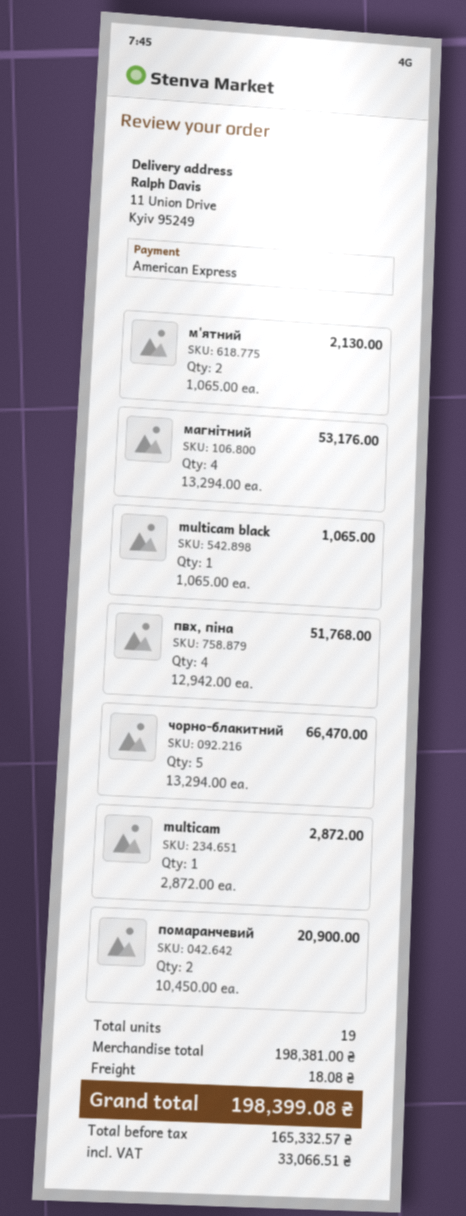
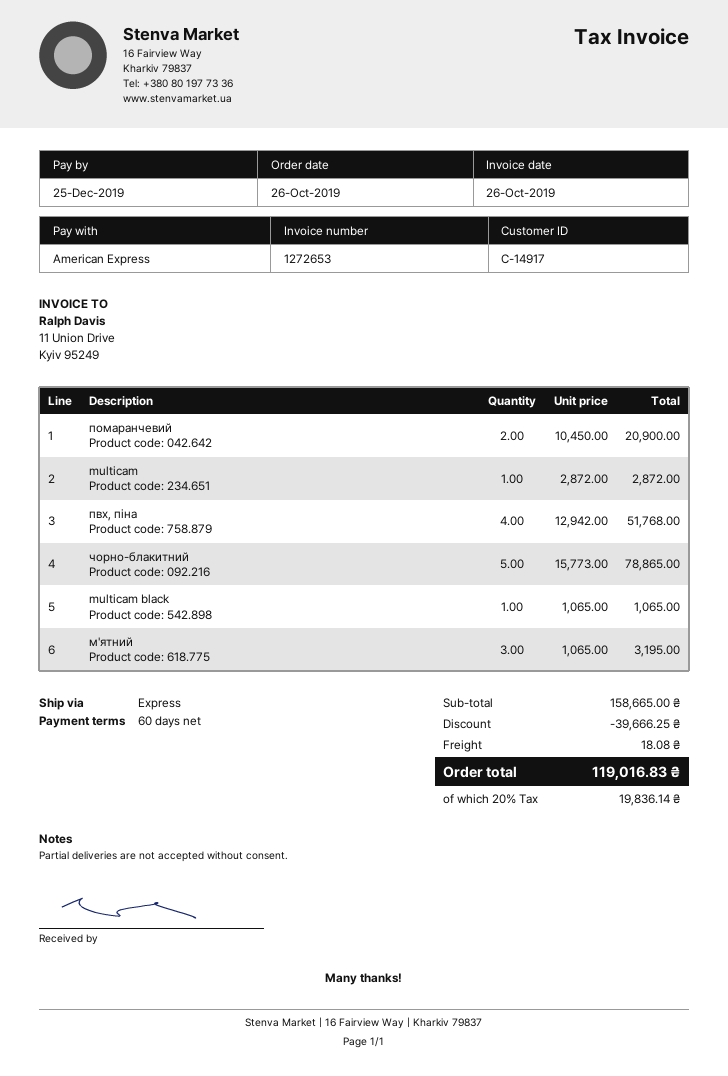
м'ятний: 2 x 1065.00 = 2130.00 -> 3 x 1065.00 = 3195.00
магнітний: 4 x 13294.00 = 53176.00 -> none
чорно-блакитний: 5 x 13294.00 = 66470.00 -> 5 x 15773.00 = 78865.00
subtotal: 198381.00 -> 158665.00
discount: none -> 39666.25
tax: 33066.51 -> 19836.14
total: 198399.08 -> 119016.83

